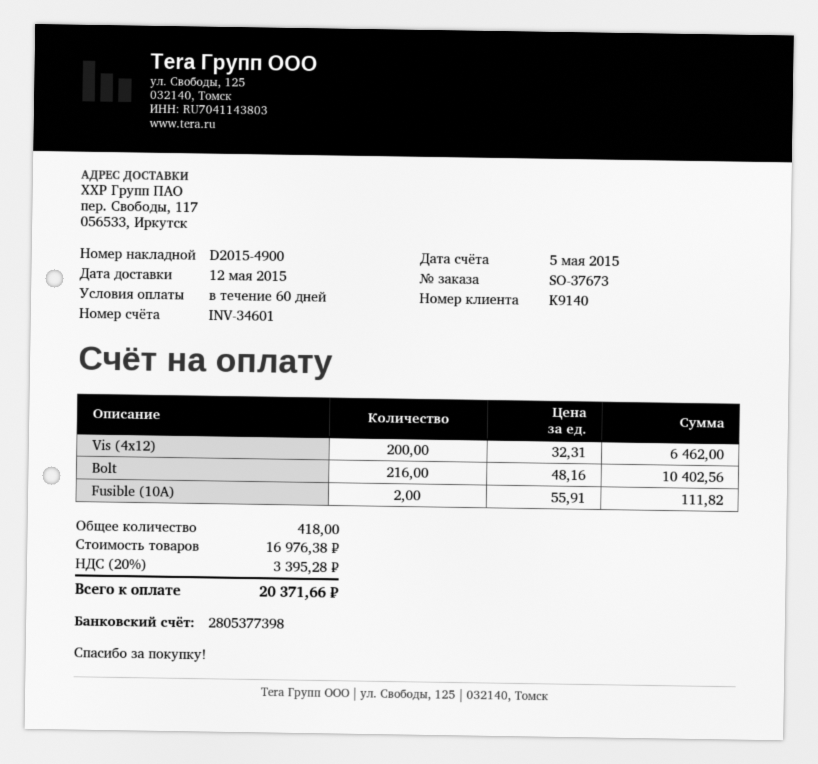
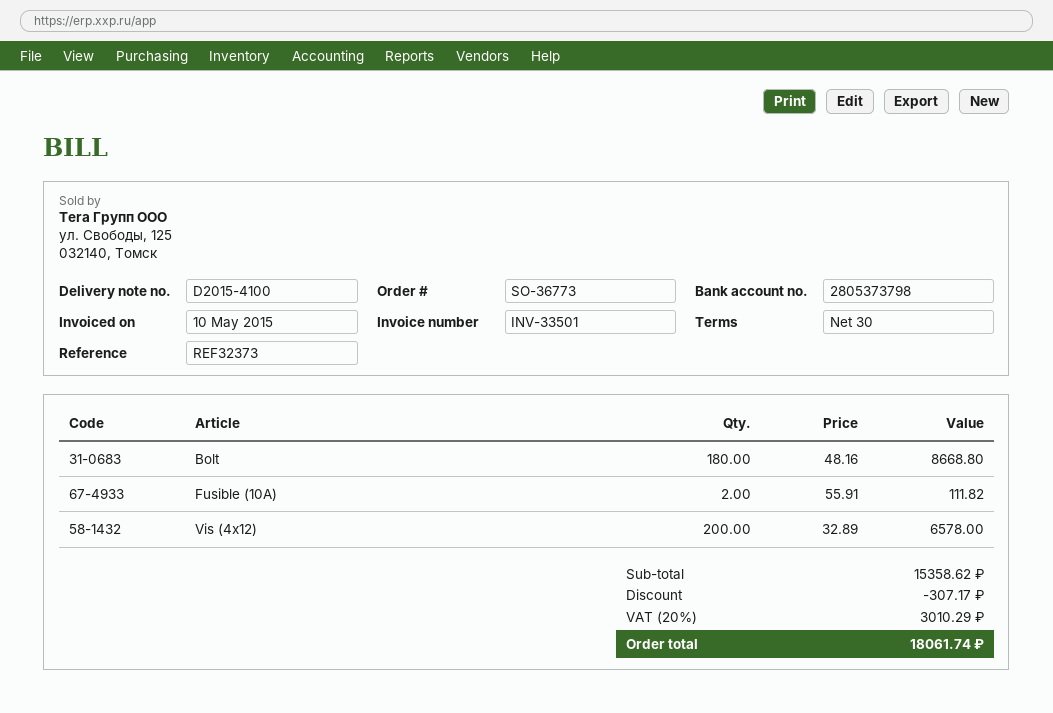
order number: SO-37673 -> SO-36773
delivery note number: D2015-4900 -> D2015-4100
invoice number: INV-34601 -> INV-33501
invoice date: 2015-05-05 -> 2015-05-10
payment terms: 60 days -> 30 days
bank account: 2805377398 -> 2805373798
Vis (4x12): 200 x 32.31 = 6462.00 -> 200 x 32.89 = 6578.00
Bolt: 216 x 48.16 = 10402.56 -> 180 x 48.16 = 8668.80
subtotal: 16976.38 -> 15358.62
discount: none -> 307.17
tax: 20% = 3395.28 -> 20% = 3010.29
total: 20371.66 -> 18061.74

